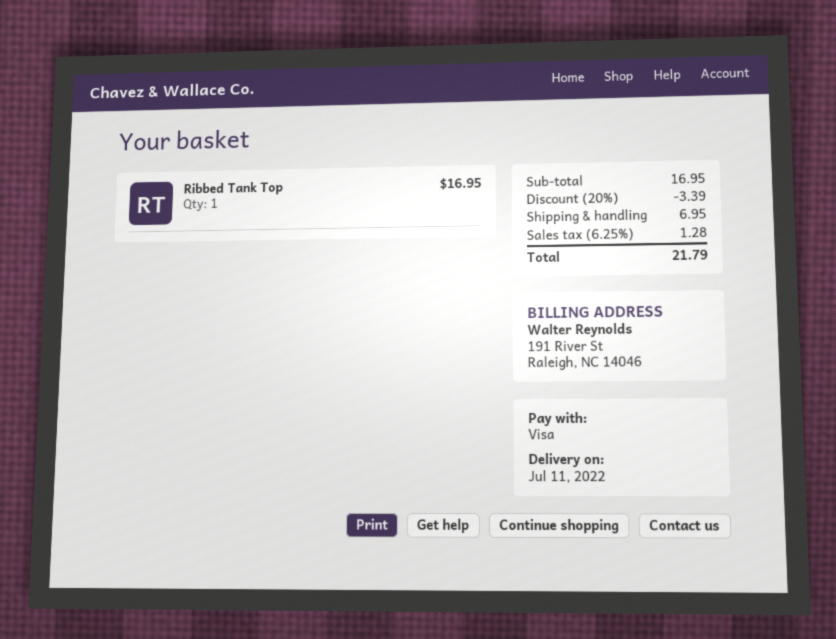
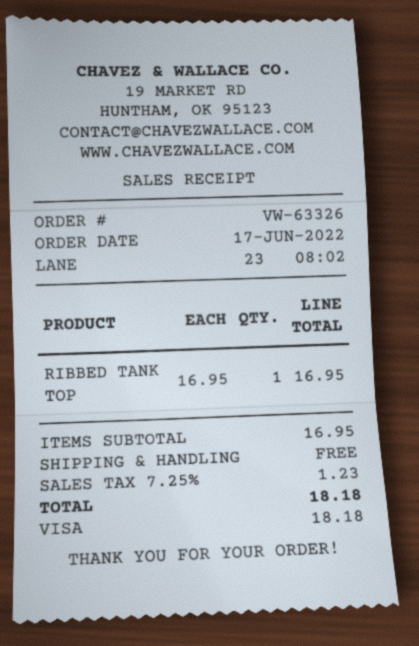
discount: 20% = 3.39 -> none
shipping: 6.95 -> 0.00
tax: 6.25% = 1.28 -> 7.25% = 1.23
total: 21.79 -> 18.18

